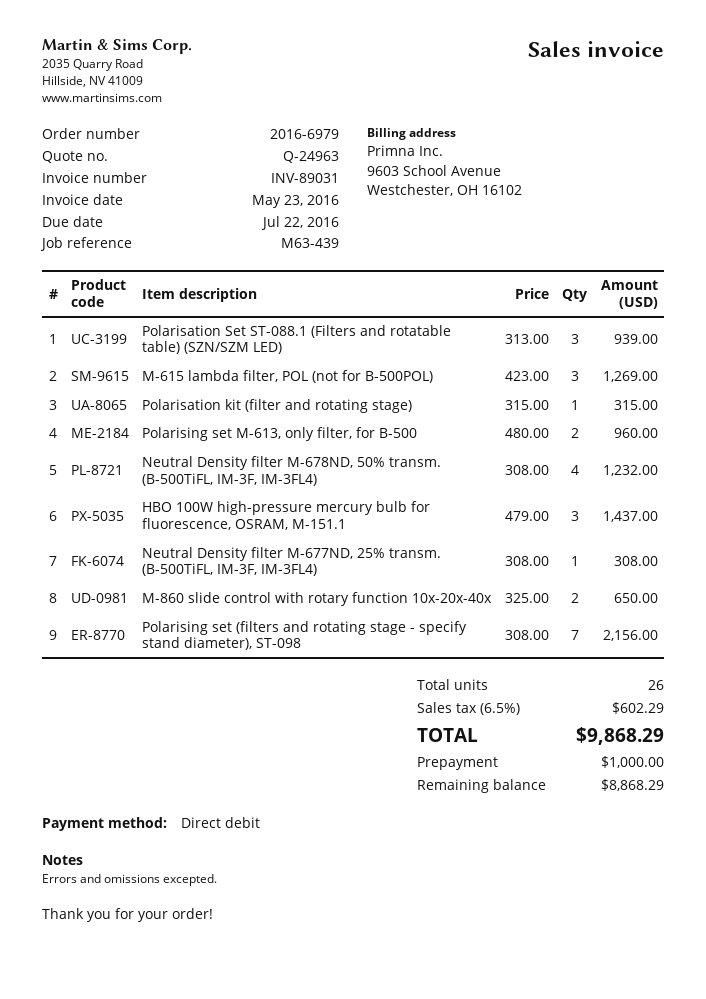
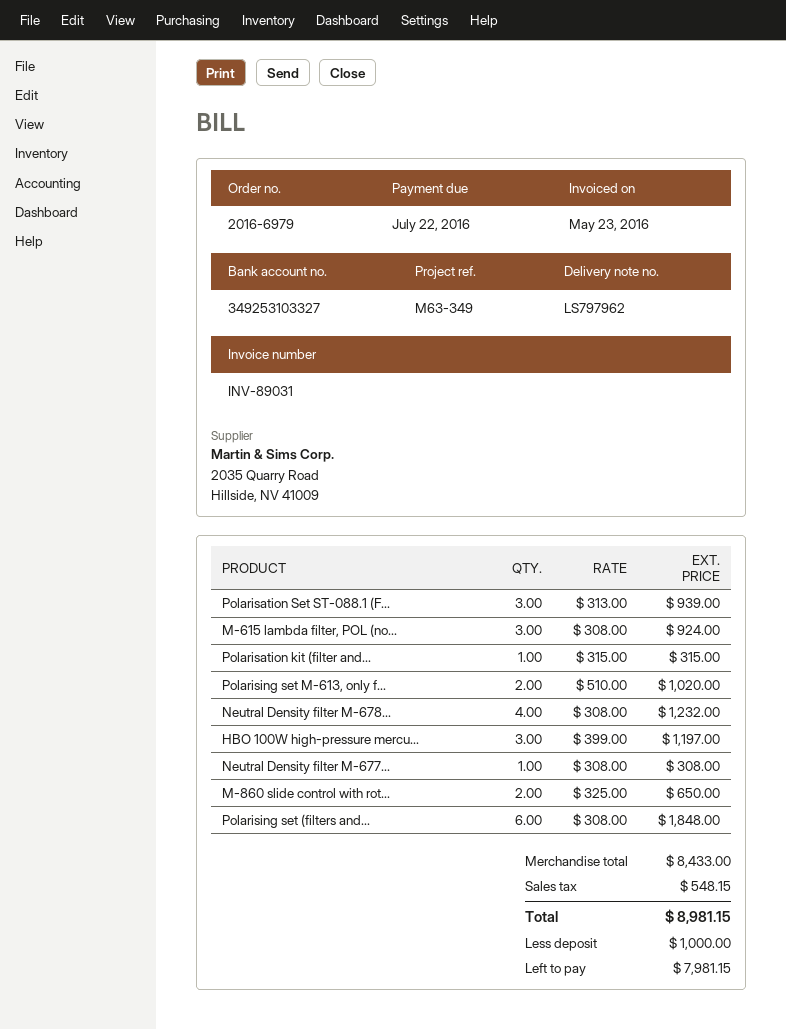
reference: M63-439 -> M63-349
M-615 lambda filter, POL (not for B-500POL): 3 x 423.00 = 1269.00 -> 3 x 308.00 = 924.00
Polarising set M-613, only filter, for B-500: 2 x 480.00 = 960.00 -> 2 x 510.00 = 1020.00
HBO 100W high-pressure mercury bulb for fluorescence, OSRAM, M-151.1: 3 x 479.00 = 1437.00 -> 3 x 399.00 = 1197.00
Polarising set (filters and rotating stage - specify stand diameter), ST-098: 7 x 308.00 = 2156.00 -> 6 x 308.00 = 1848.00
tax: 602.29 -> 548.15
total: 9868.29 -> 8981.15
balance: 8868.29 -> 7981.15

